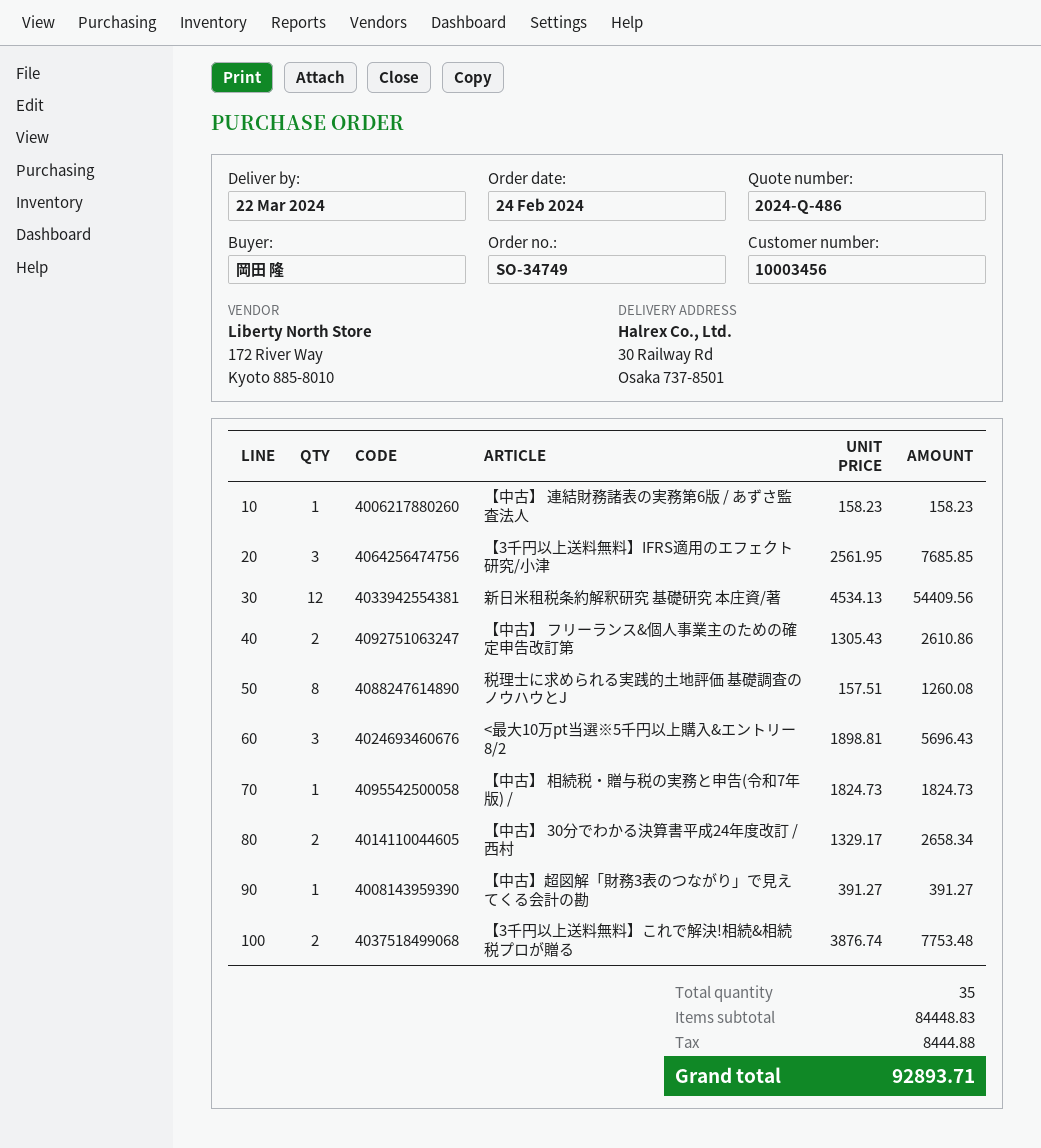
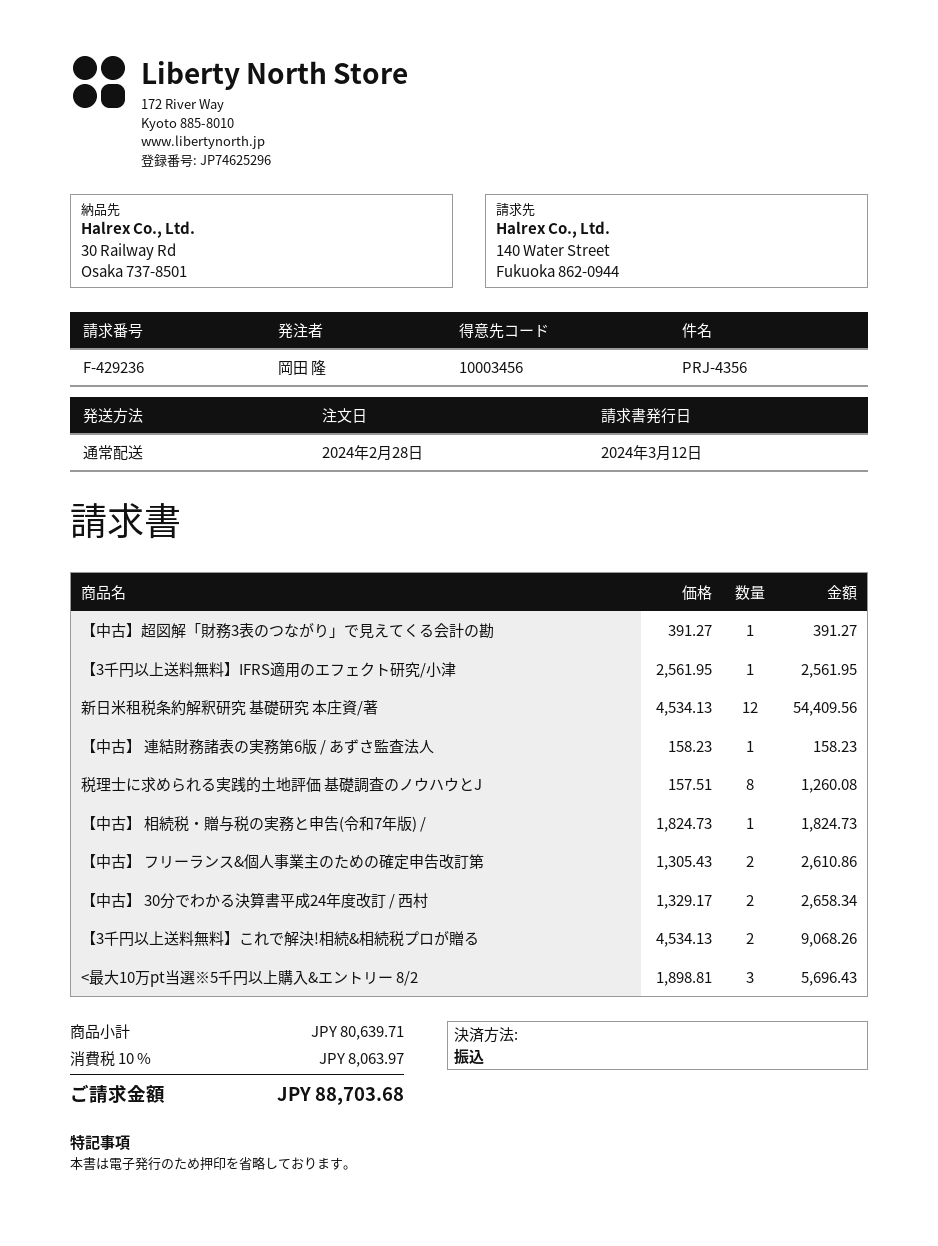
order date: 2024-02-24 -> 2024-02-28
【3千円以上送料無料】IFRS適用のエフェクト研究/小津: 3 x 2561.95 = 7685.85 -> 1 x 2561.95 = 2561.95
【3千円以上送料無料】これで解決!相続&相続税プロが贈る: 2 x 3876.74 = 7753.48 -> 2 x 4534.13 = 9068.26
subtotal: 84448.83 -> 80639.71
tax: 8444.88 -> 8063.97
total: 92893.71 -> 88703.68

